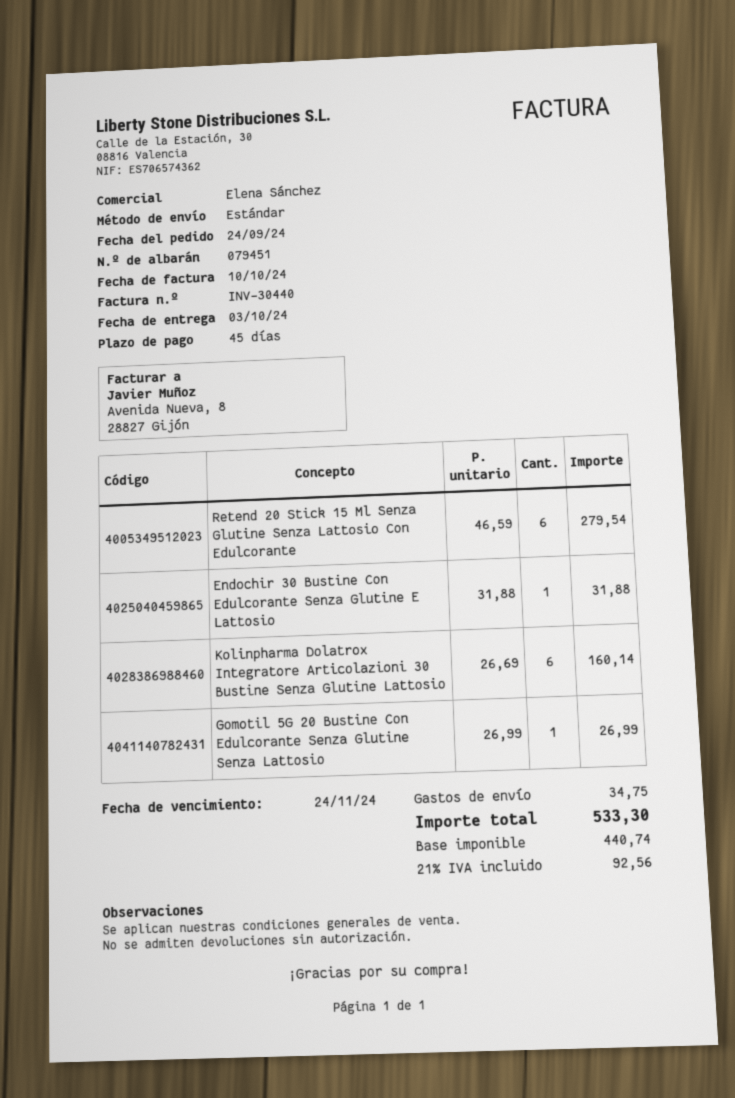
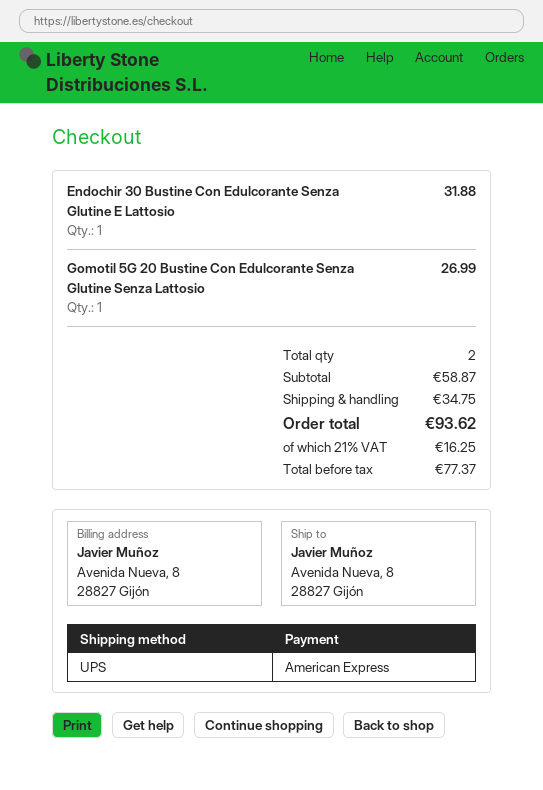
shipping method: standard -> UPS
Retend 20 Stick 15 Ml Senza Glutine Senza Lattosio Con Edulcorante: 6 for 279.54 -> none
Kolinpharma Dolatrox Integratore Articolazioni 30 Bustine Senza Glutine Lattosio: 6 for 160.14 -> none
net: 440.74 -> 77.37
tax: 21% = 92.56 -> 21% = 16.25
total: 533.30 -> 93.62

